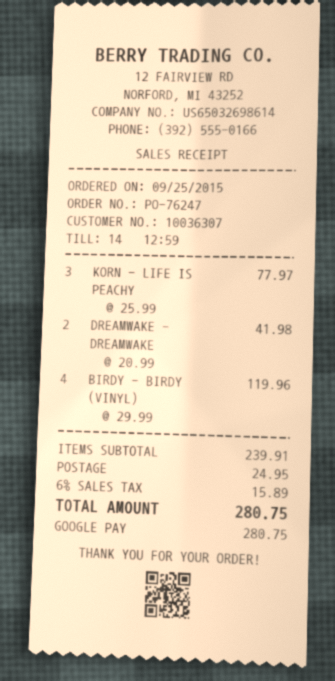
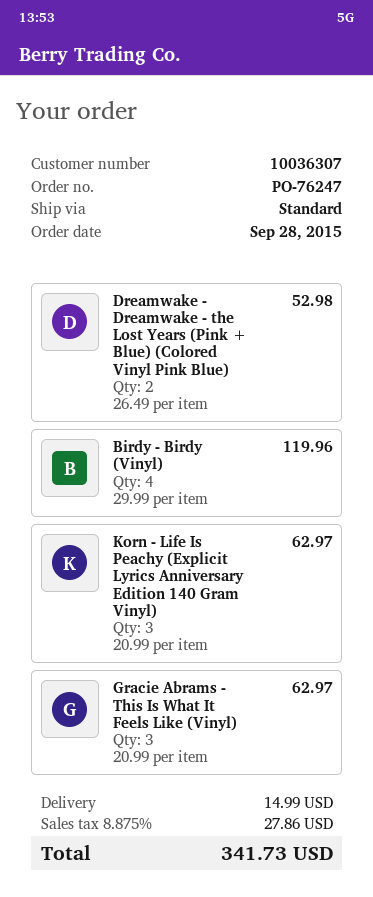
order date: 2015-09-25 -> 2015-09-28
KORN - LIFE IS PEACHY: 3 x 25.99 = 77.97 -> 3 x 20.99 = 62.97
DREAMWAKE - DREAMWAKE: 2 x 20.99 = 41.98 -> 2 x 26.49 = 52.98
Gracie Abrams - This Is What It Feels Like (Vinyl): none -> 3 x 20.99 = 62.97
shipping: 24.95 -> 14.99
tax: 6% = 15.89 -> 8.875% = 27.86
total: 280.75 -> 341.73

